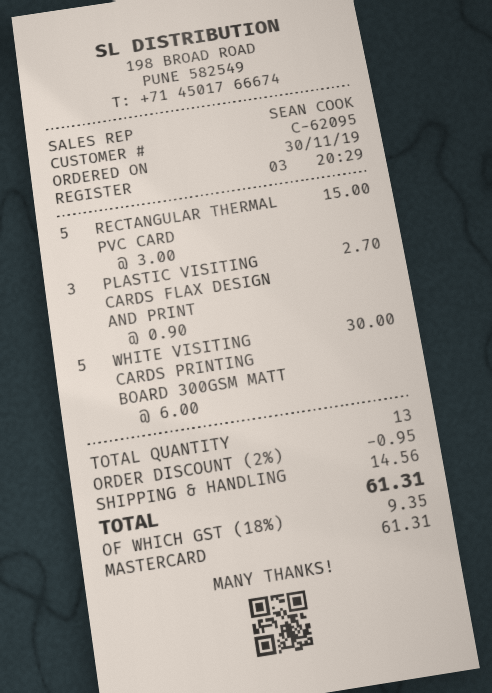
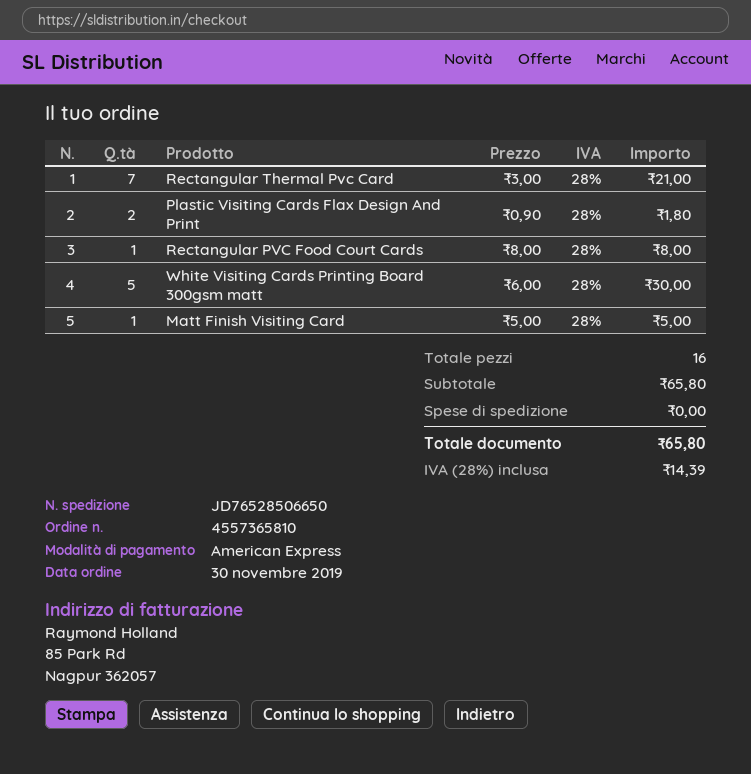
payment method: Mastercard -> American Express
RECTANGULAR THERMAL PVC CARD: 5 x 3.00 = 15.00 -> 7 x 3.00 = 21.00
PLASTIC VISITING CARDS FLAX DESIGN AND PRINT: 3 x 0.90 = 2.70 -> 2 x 0.90 = 1.80
Rectangular PVC Food Court Cards: none -> 1 x 8.00 = 8.00
Matt Finish Visiting Card: none -> 1 x 5.00 = 5.00
total quantity: 13 -> 16
discount: 2% = 0.95 -> none
shipping: 14.56 -> 0.00
tax: 18% = 9.35 -> 28% = 14.39
total: 61.31 -> 65.80

